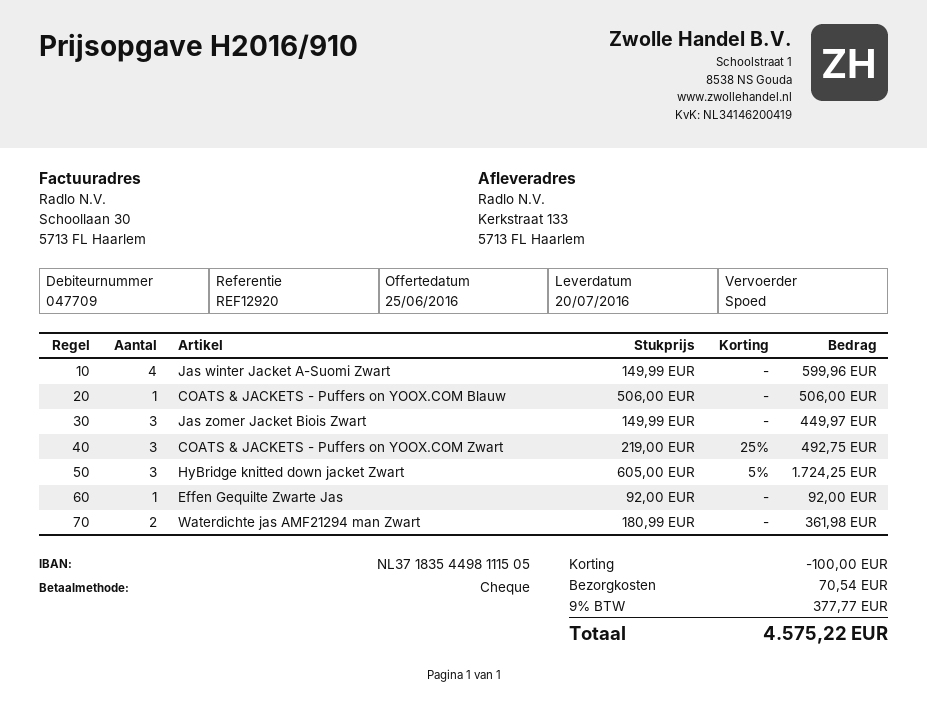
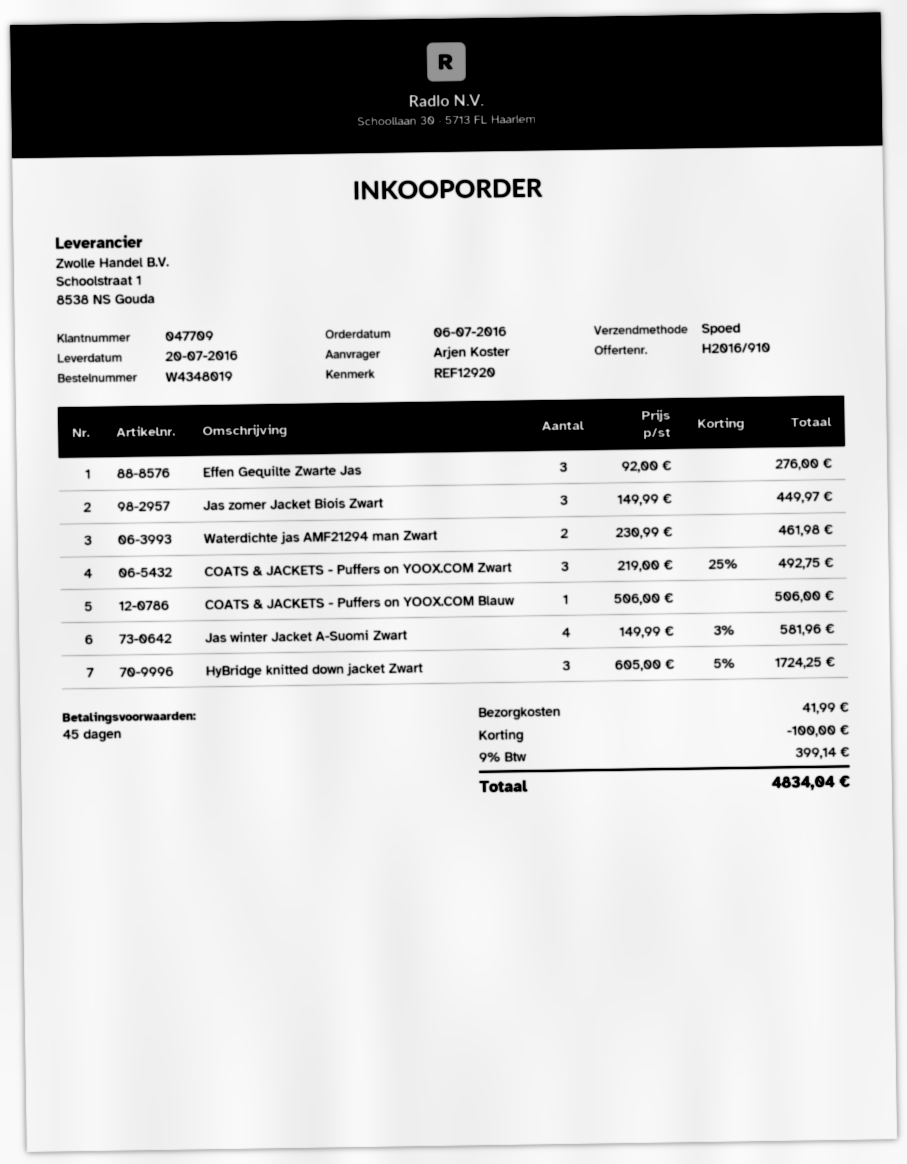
Jas winter Jacket A-Suomi Zwart: 4 x 149.99 = 599.96 -> 4 x 149.99 - 3% = 581.96
Effen Gequilte Zwarte Jas: 1 x 92.00 = 92.00 -> 3 x 92.00 = 276.00
Waterdichte jas AMF21294 man Zwart: 2 x 180.99 = 361.98 -> 2 x 230.99 = 461.98
shipping: 70.54 -> 41.99
tax: 9% = 377.77 -> 9% = 399.14
total: 4575.22 -> 4834.04

